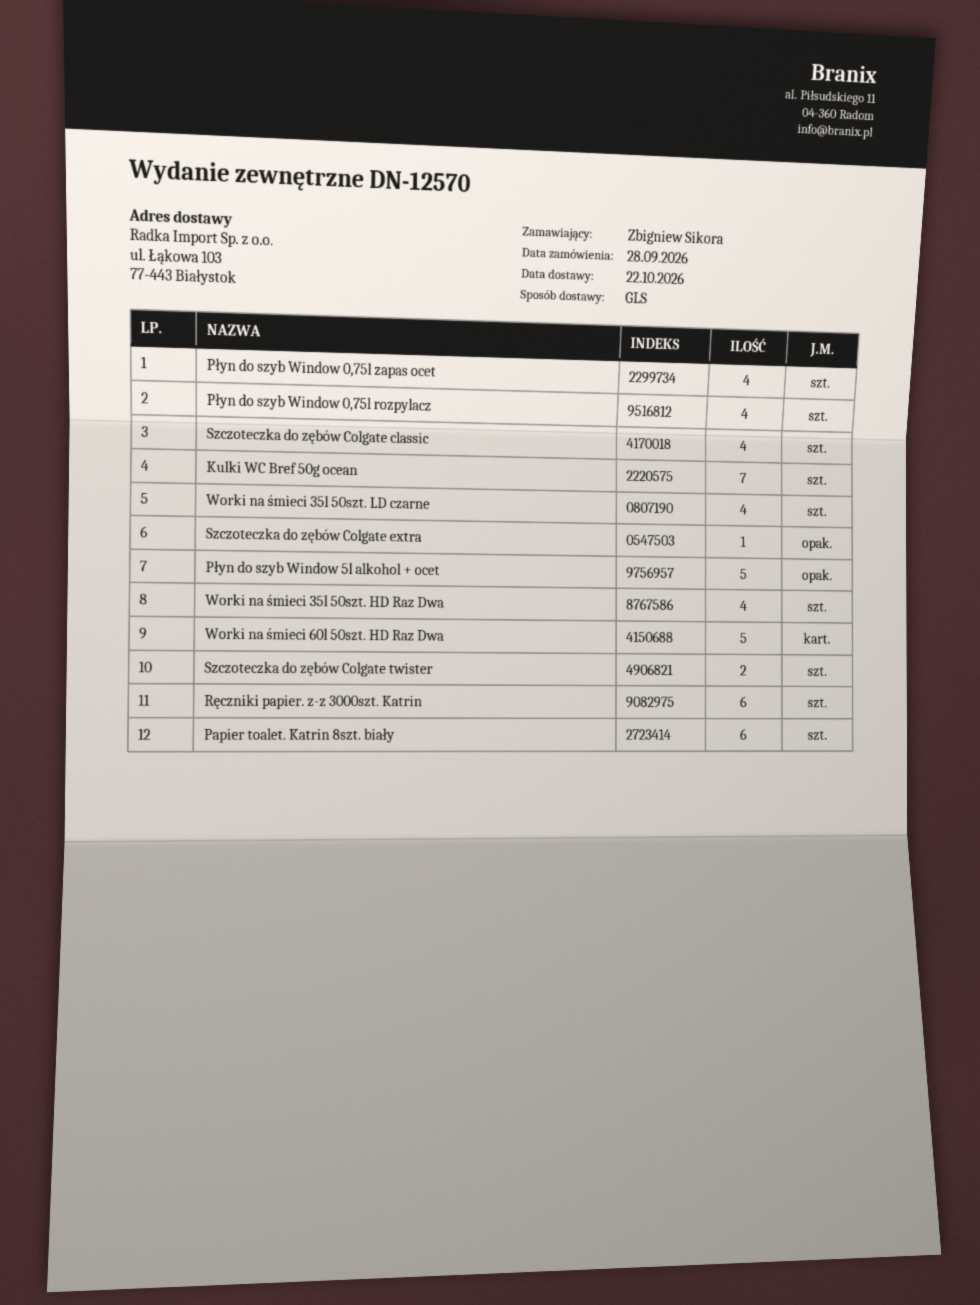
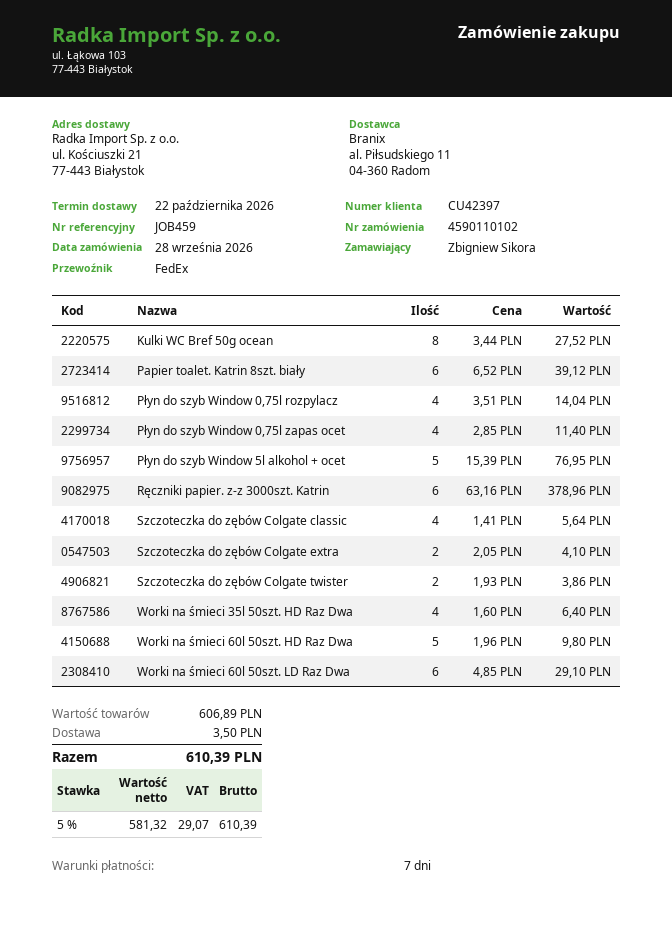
shipping method: GLS -> FedEx
ship to: ul. Łąkowa 103, 77-443 Białystok -> ul. Kościuszki 21, 77-443 Białystok
Kulki WC Bref 50g ocean: 7 -> 8
Worki na śmieci 35l 50szt. LD czarne: 4 -> none
Szczoteczka do zębów Colgate extra: 1 -> 2
Worki na śmieci 60l 50szt. LD Raz Dwa: none -> 6

